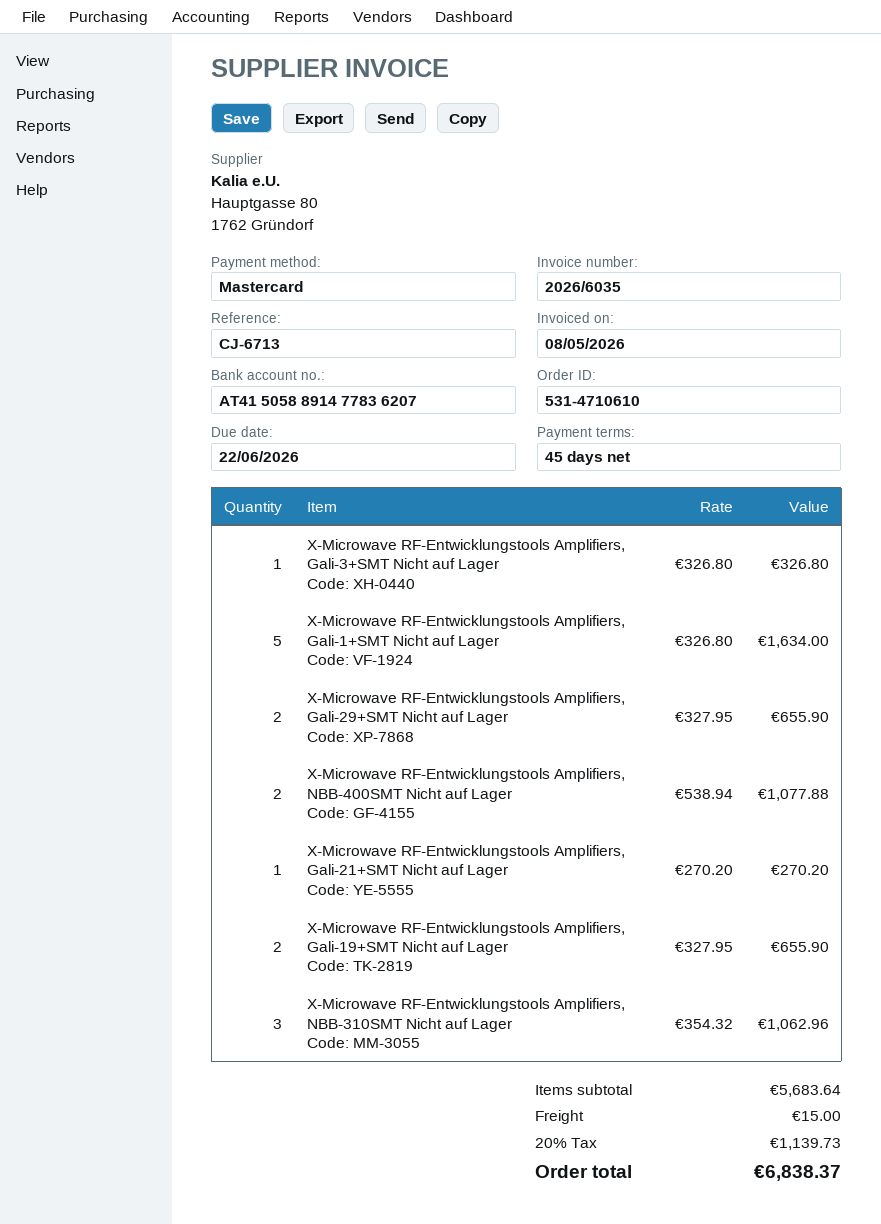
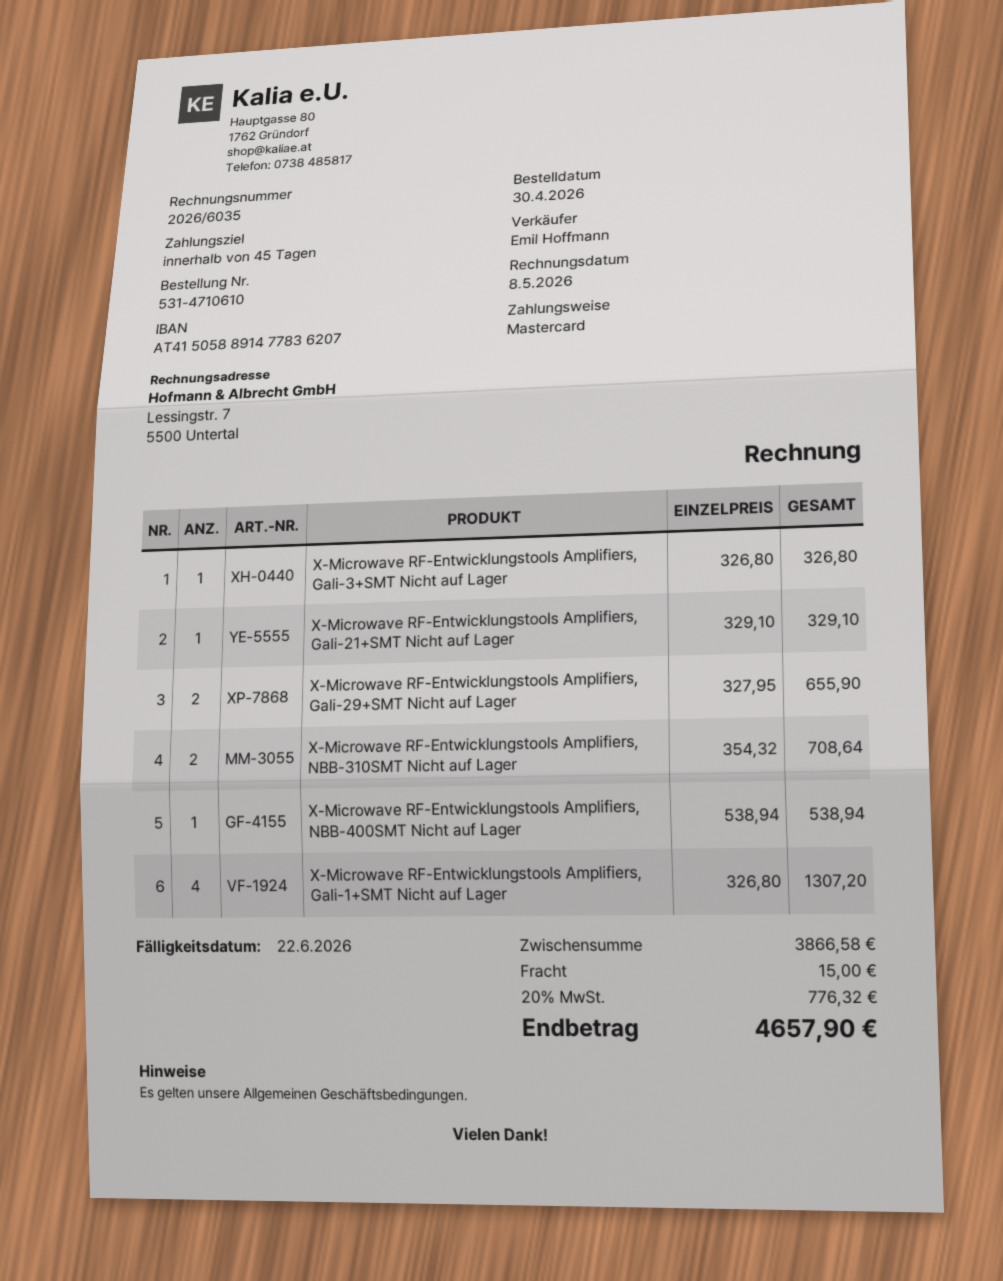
X-Microwave RF-Entwicklungstools Amplifiers, Gali-1+SMT Nicht auf Lager: 5 x 326.80 = 1634.00 -> 4 x 326.80 = 1307.20
X-Microwave RF-Entwicklungstools Amplifiers, NBB-400SMT Nicht auf Lager: 2 x 538.94 = 1077.88 -> 1 x 538.94 = 538.94
X-Microwave RF-Entwicklungstools Amplifiers, Gali-21+SMT Nicht auf Lager: 1 x 270.20 = 270.20 -> 1 x 329.10 = 329.10
X-Microwave RF-Entwicklungstools Amplifiers, Gali-19+SMT Nicht auf Lager: 2 x 327.95 = 655.90 -> none
X-Microwave RF-Entwicklungstools Amplifiers, NBB-310SMT Nicht auf Lager: 3 x 354.32 = 1062.96 -> 2 x 354.32 = 708.64
subtotal: 5683.64 -> 3866.58
tax: 20% = 1139.73 -> 20% = 776.32
total: 6838.37 -> 4657.90

